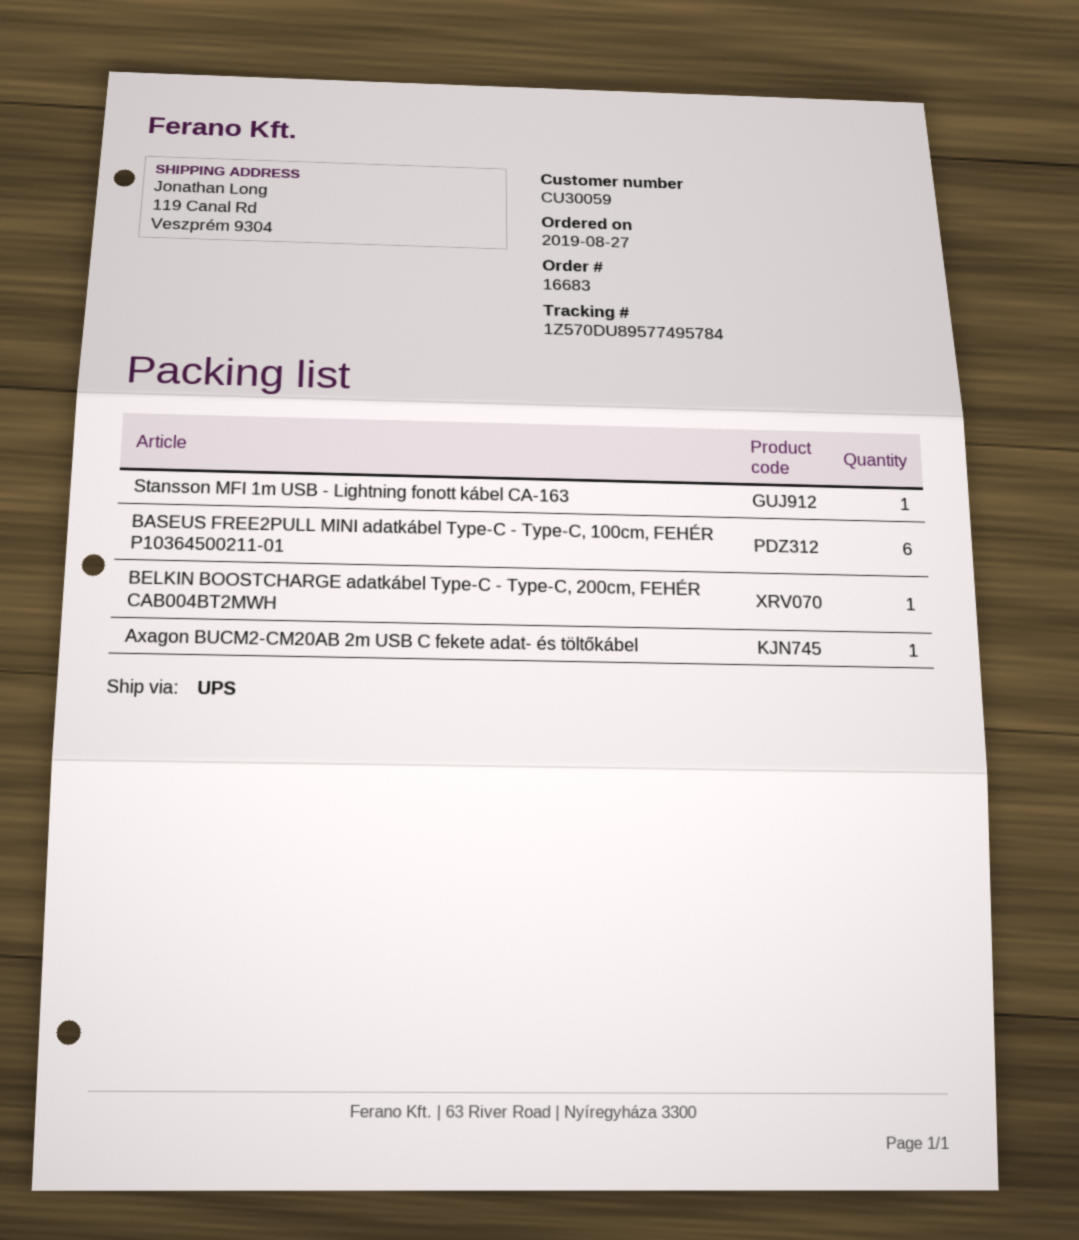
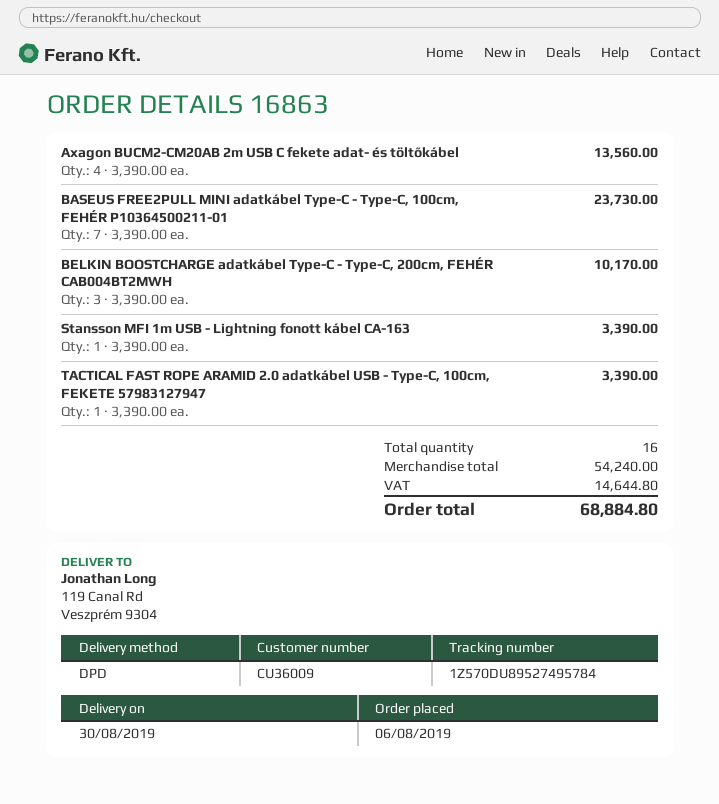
order number: 16683 -> 16863
order date: 2019-08-27 -> 2019-08-06
customer number: CU30059 -> CU36009
shipping method: UPS -> DPD
tracking number: 1Z570DU89577495784 -> 1Z570DU89527495784
BASEUS FREE2PULL MINI adatkábel Type-C - Type-C, 100cm, FEHÉR P10364500211-01: 6 -> 7
BELKIN BOOSTCHARGE adatkábel Type-C - Type-C, 200cm, FEHÉR CAB004BT2MWH: 1 -> 3
Axagon BUCM2-CM20AB 2m USB C fekete adat- és töltőkábel: 1 -> 4
TACTICAL FAST ROPE ARAMID 2.0 adatkábel USB - Type-C, 100cm, FEKETE 57983127947: none -> 1

